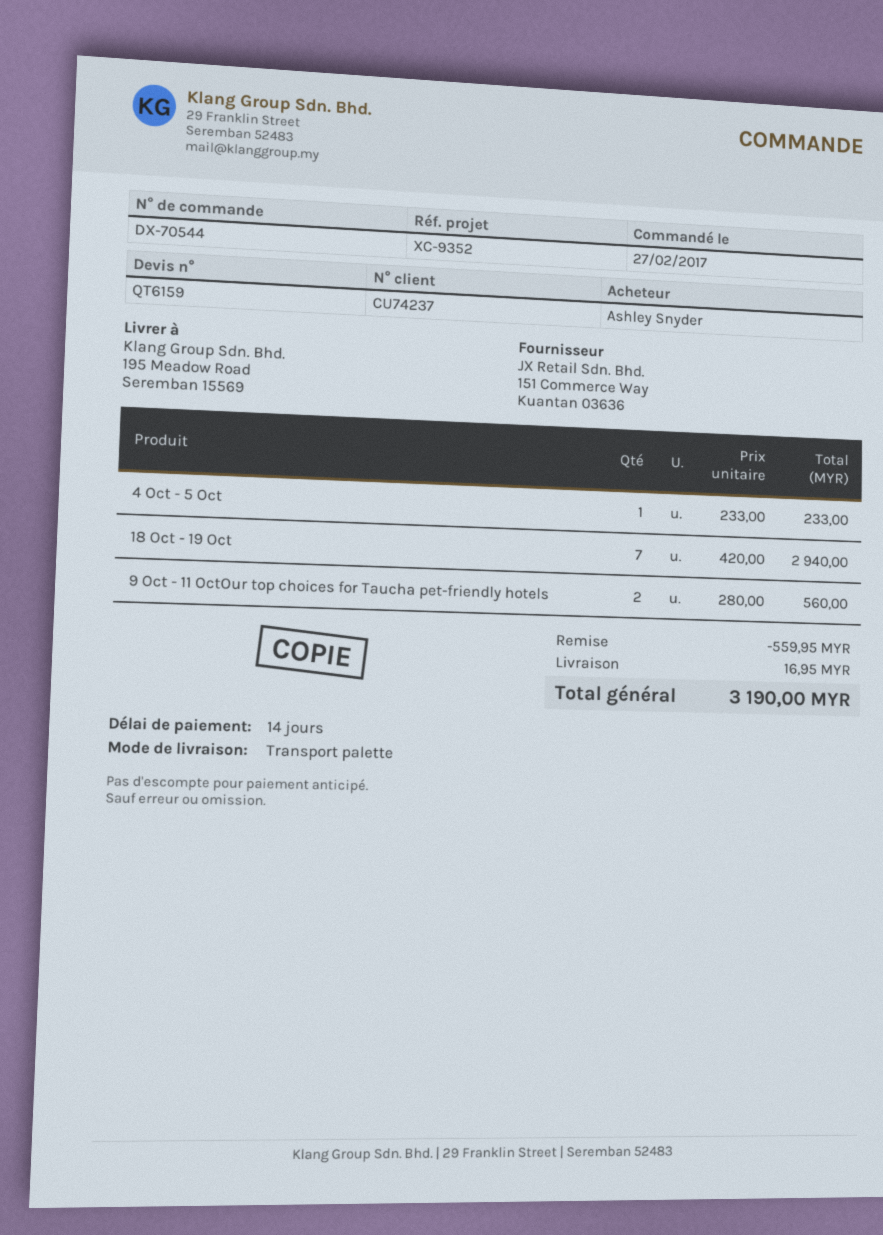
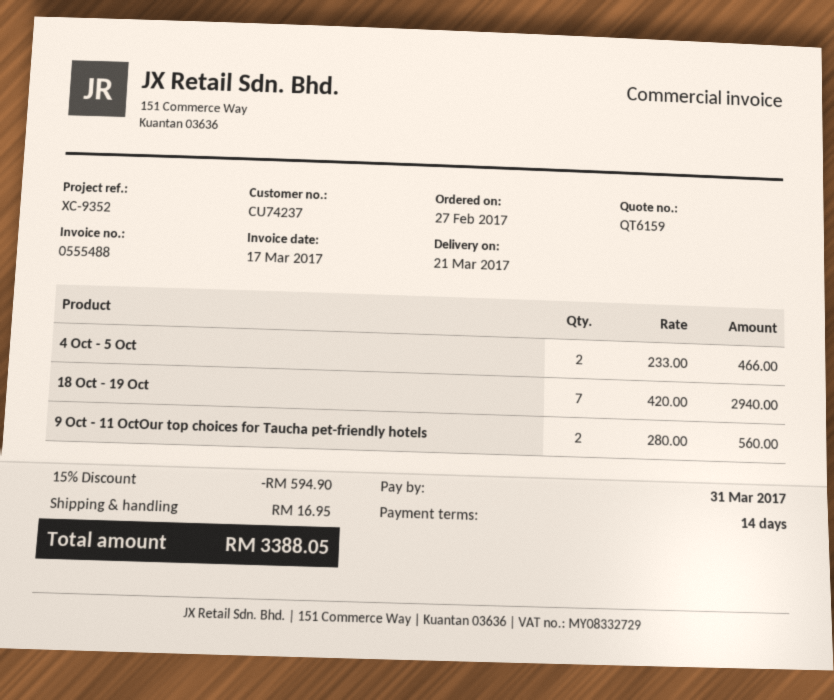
4 Oct - 5 Oct: 1 x 233.00 = 233.00 -> 2 x 233.00 = 466.00
discount: 559.95 -> 594.90
total: 3190.00 -> 3388.05

